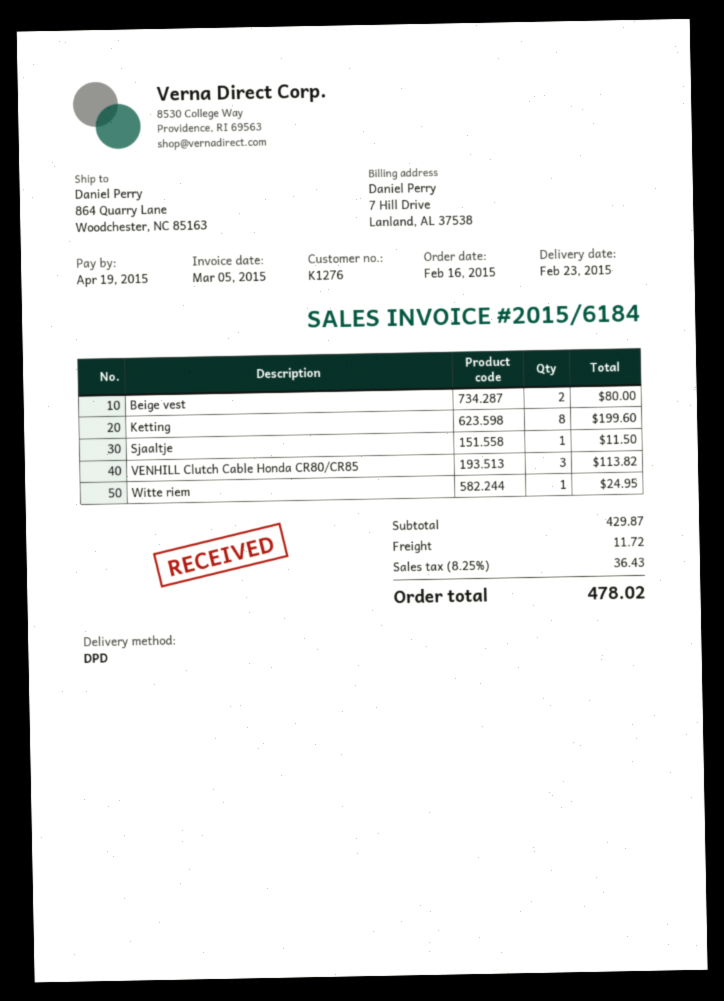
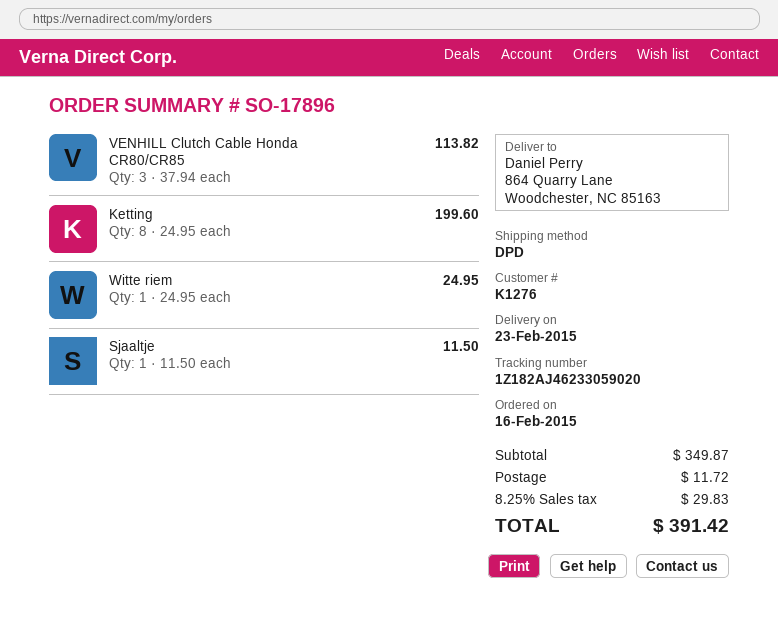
Beige vest: 2 for 80.00 -> none
subtotal: 429.87 -> 349.87
tax: 8.25% = 36.43 -> 8.25% = 29.83
total: 478.02 -> 391.42

